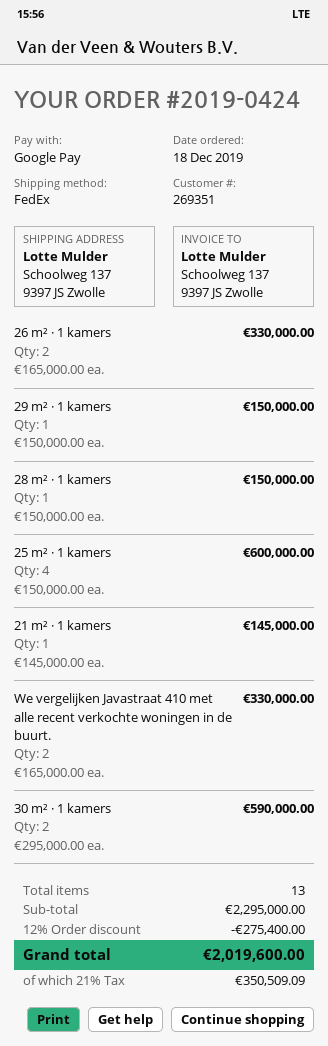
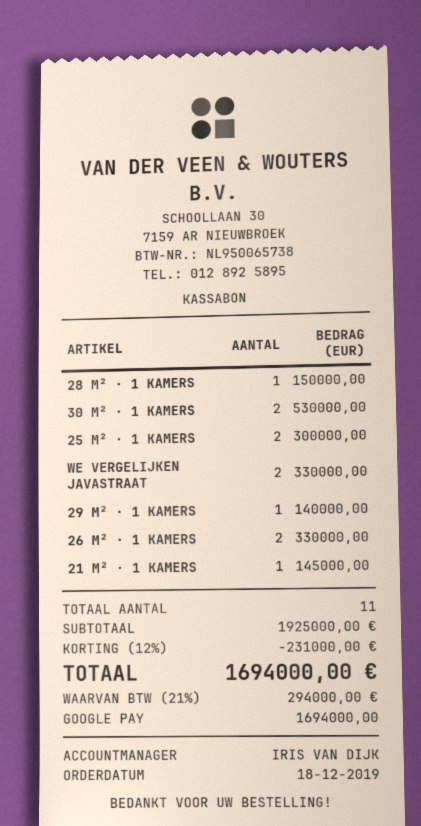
29 m² · 1 kamers: 1 for 150000.00 -> 1 for 140000.00
25 m² · 1 kamers: 4 for 600000.00 -> 2 for 300000.00
30 m² · 1 kamers: 2 for 590000.00 -> 2 for 530000.00
total quantity: 13 -> 11
subtotal: 2295000.00 -> 1925000.00
discount: 12% = 275400.00 -> 12% = 231000.00
tax: 21% = 350509.09 -> 21% = 294000.00
total: 2019600.00 -> 1694000.00

